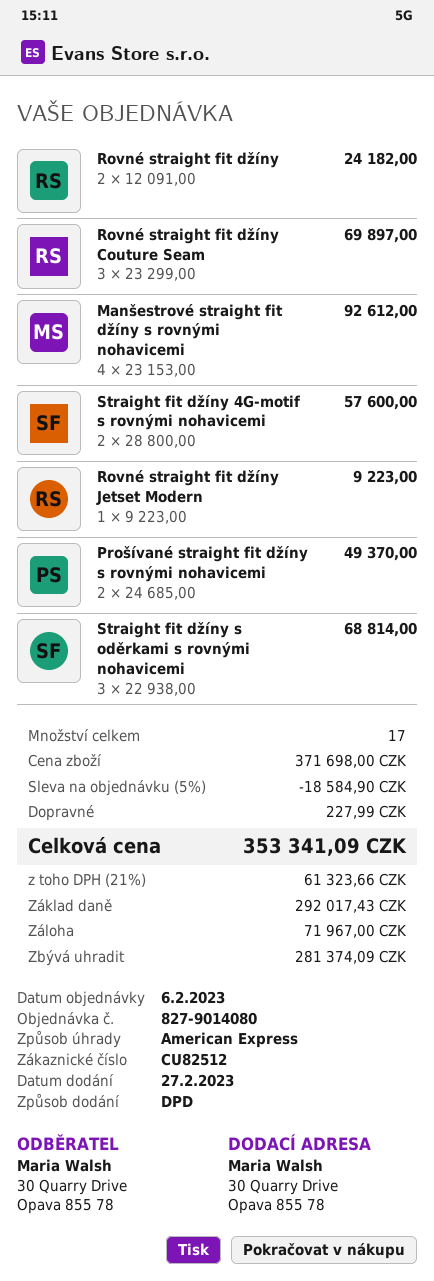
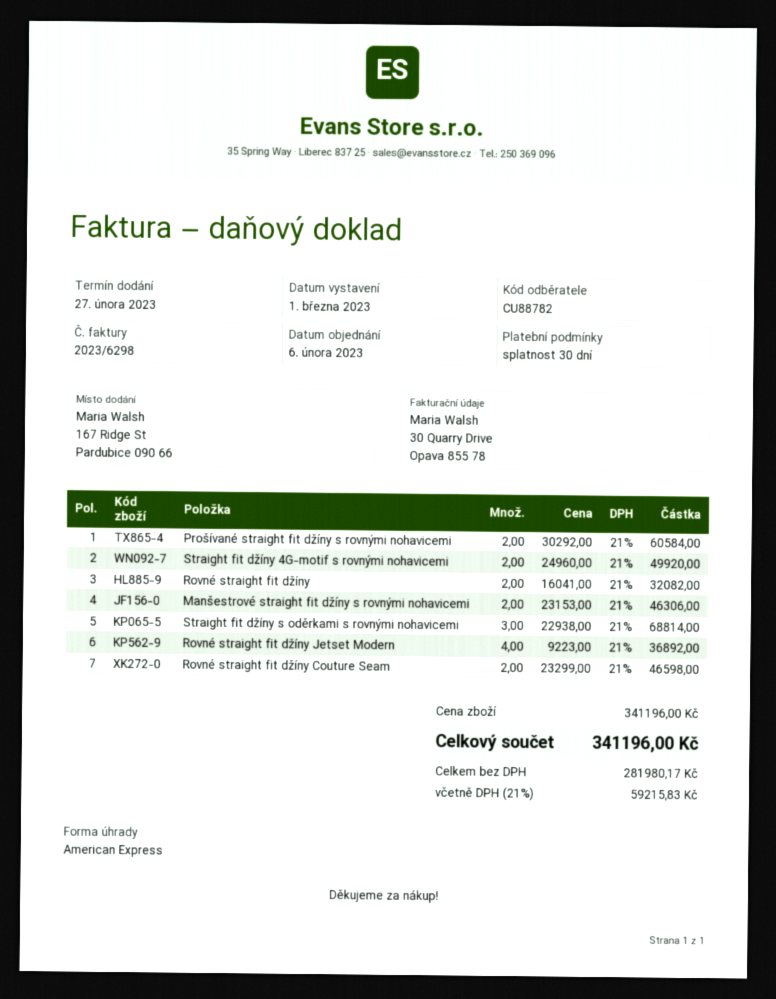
customer number: CU82512 -> CU88782
ship to: 30 Quarry Drive, Opava 855 78 -> 167 Ridge St, Pardubice 090 66
Rovné straight fit džíny: 2 x 12091.00 = 24182.00 -> 2 x 16041.00 = 32082.00
Rovné straight fit džíny Couture Seam: 3 x 23299.00 = 69897.00 -> 2 x 23299.00 = 46598.00
Manšestrové straight fit džíny s rovnými nohavicemi: 4 x 23153.00 = 92612.00 -> 2 x 23153.00 = 46306.00
Straight fit džíny 4G-motif s rovnými nohavicemi: 2 x 28800.00 = 57600.00 -> 2 x 24960.00 = 49920.00
Rovné straight fit džíny Jetset Modern: 1 x 9223.00 = 9223.00 -> 4 x 9223.00 = 36892.00
Prošívané straight fit džíny s rovnými nohavicemi: 2 x 24685.00 = 49370.00 -> 2 x 30292.00 = 60584.00
subtotal: 371698.00 -> 341196.00
discount: 5% = 18584.90 -> none
shipping: 227.99 -> none
net: 292017.43 -> 281980.17
tax: 21% = 61323.66 -> 21% = 59215.83
total: 353341.09 -> 341196.00

